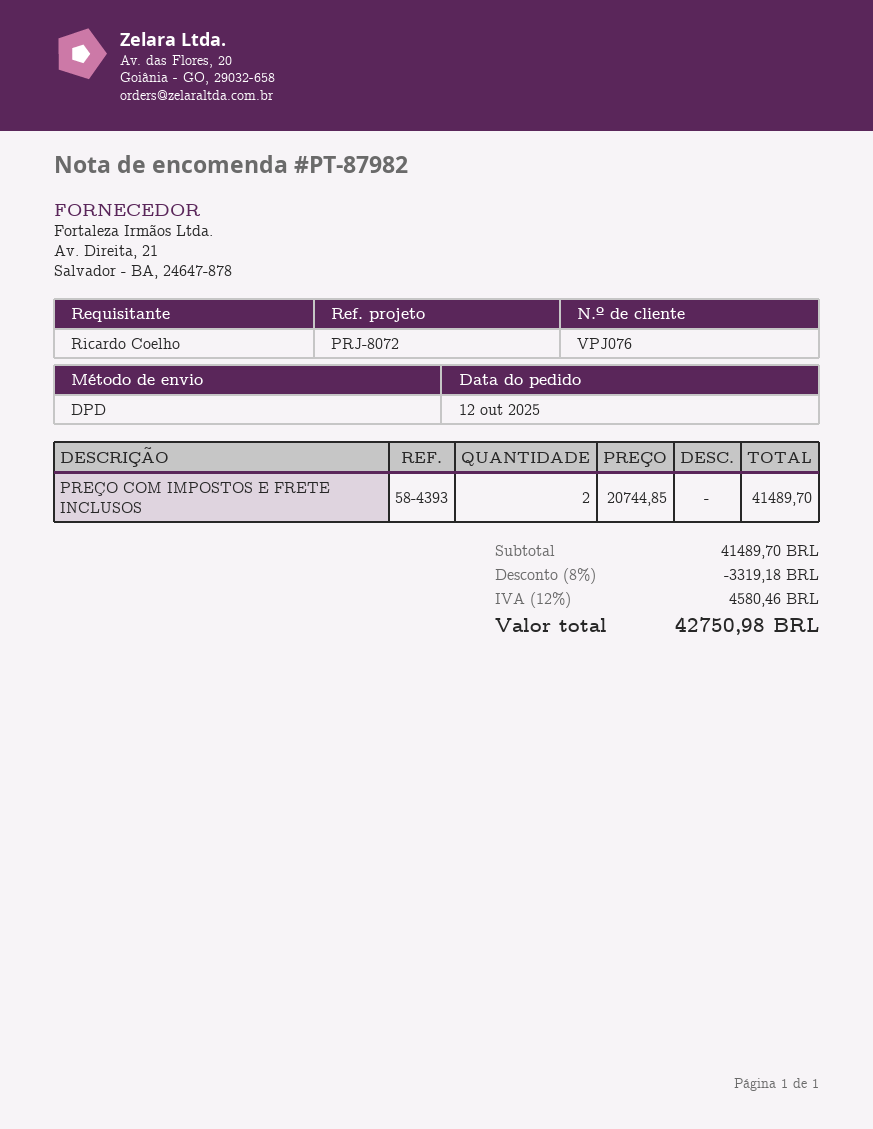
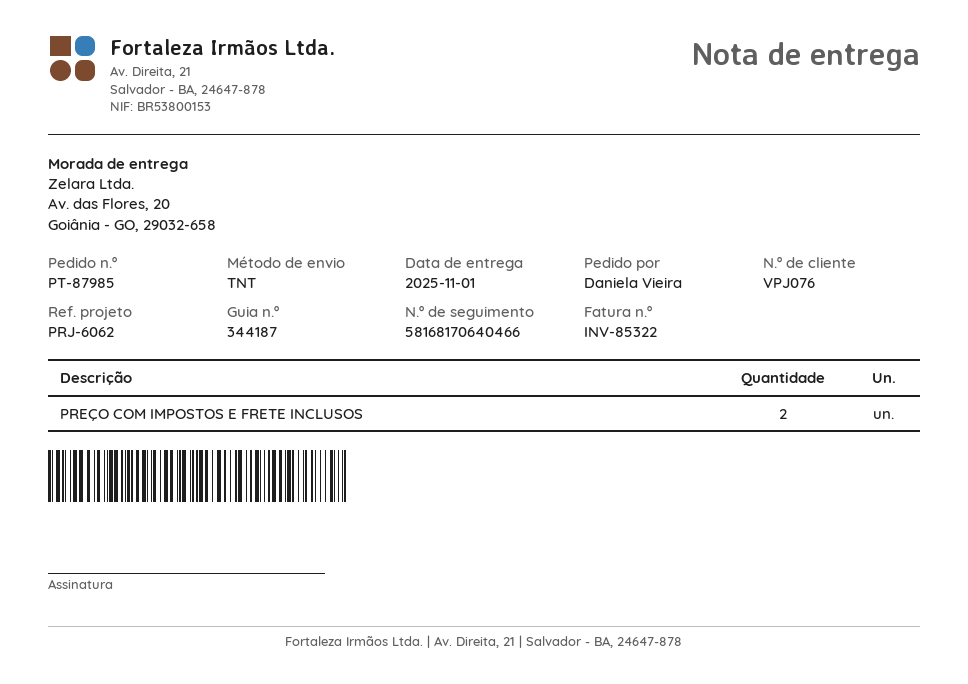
order number: PT-87982 -> PT-87985
reference: PRJ-8072 -> PRJ-6062
ordered by: Ricardo Coelho -> Daniela Vieira
shipping method: DPD -> TNT

